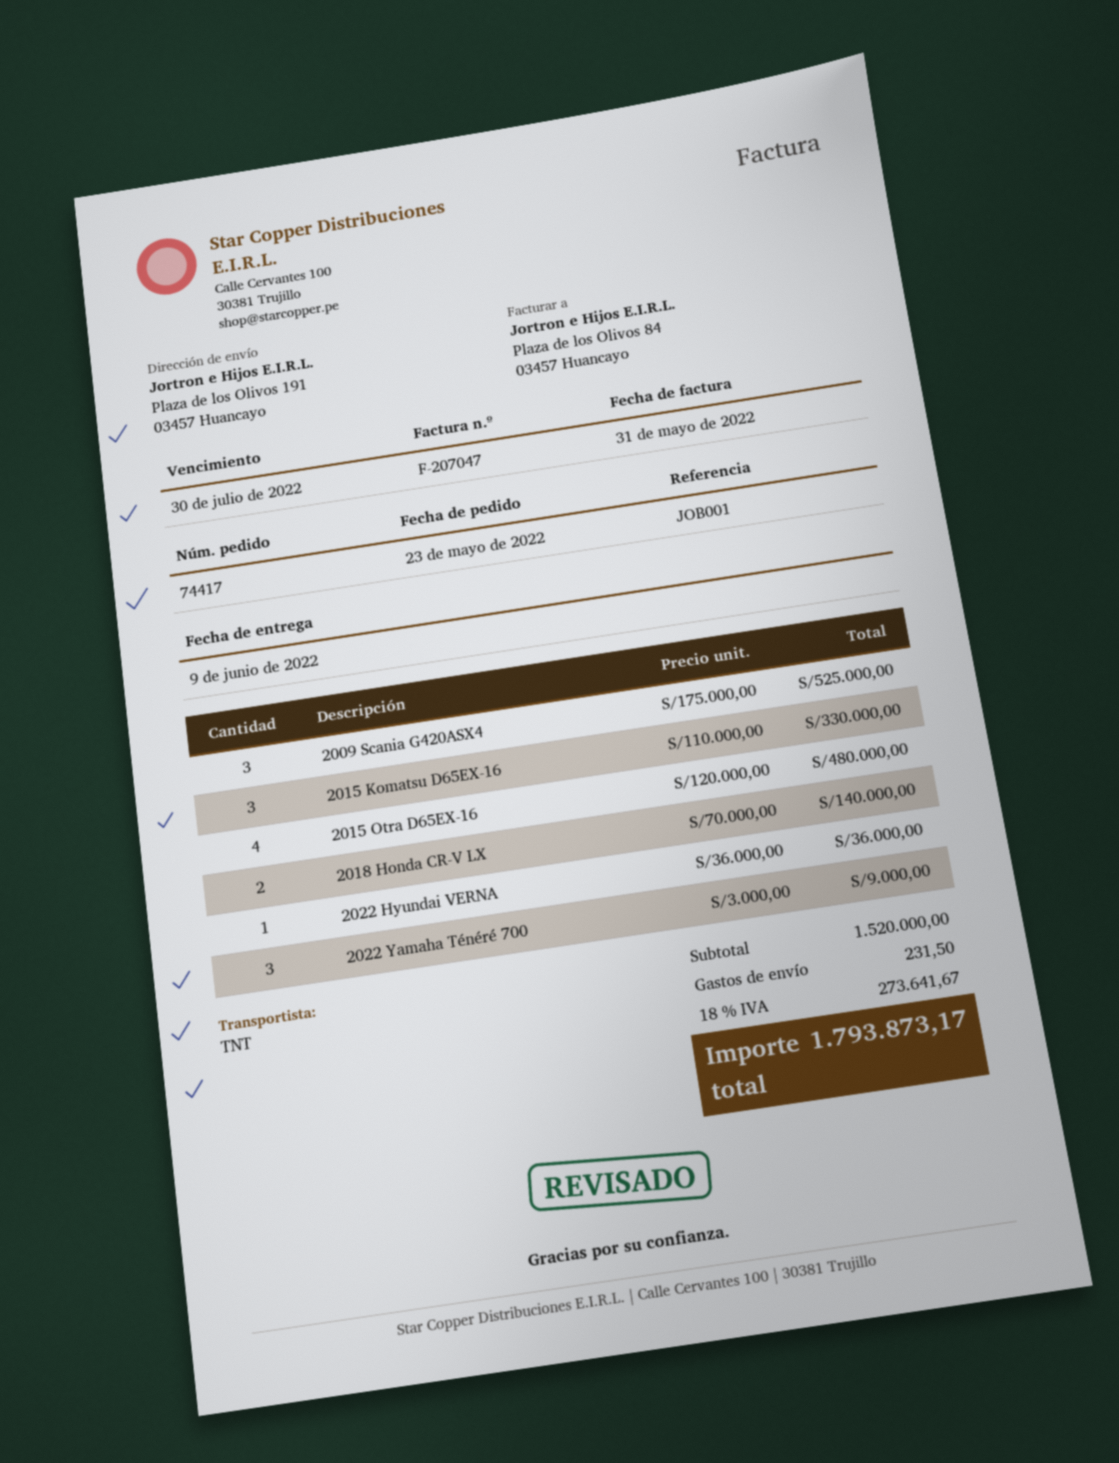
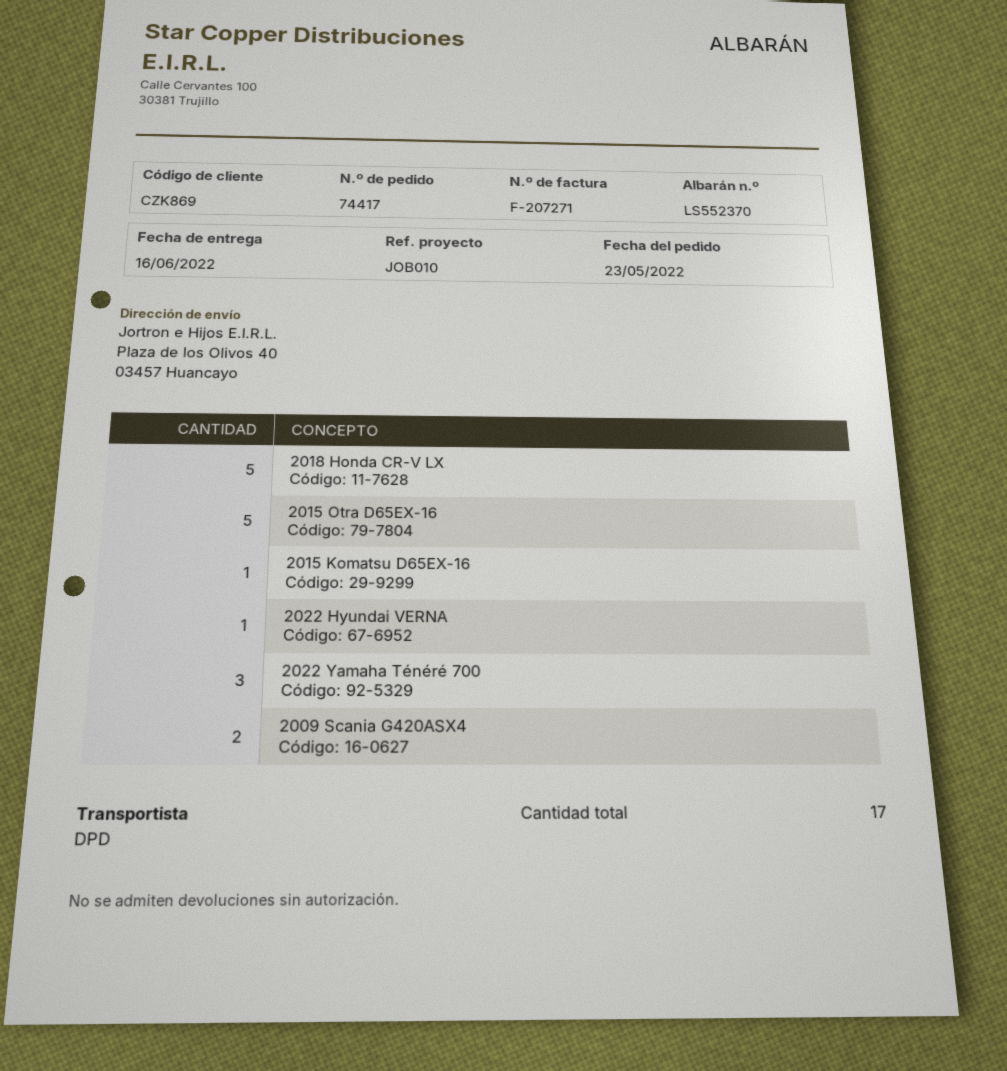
delivery date: 2022-06-09 -> 2022-06-16
invoice number: F-207047 -> F-207271
reference: JOB001 -> JOB010
shipping method: TNT -> DPD
ship to: Plaza de los Olivos 191, 03457 Huancayo -> Plaza de los Olivos 40, 03457 Huancayo
2009 Scania G420ASX4: 3 -> 2
2015 Komatsu D65EX-16: 3 -> 1
2015 Otra D65EX-16: 4 -> 5
2018 Honda CR-V LX: 2 -> 5

